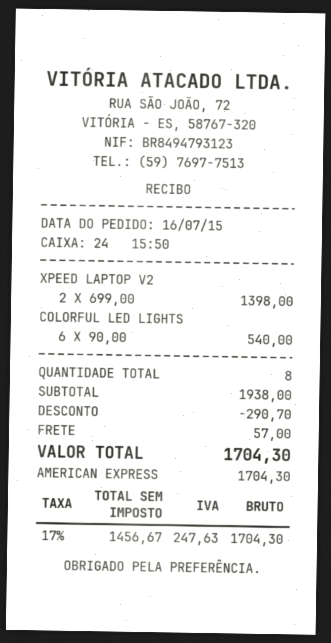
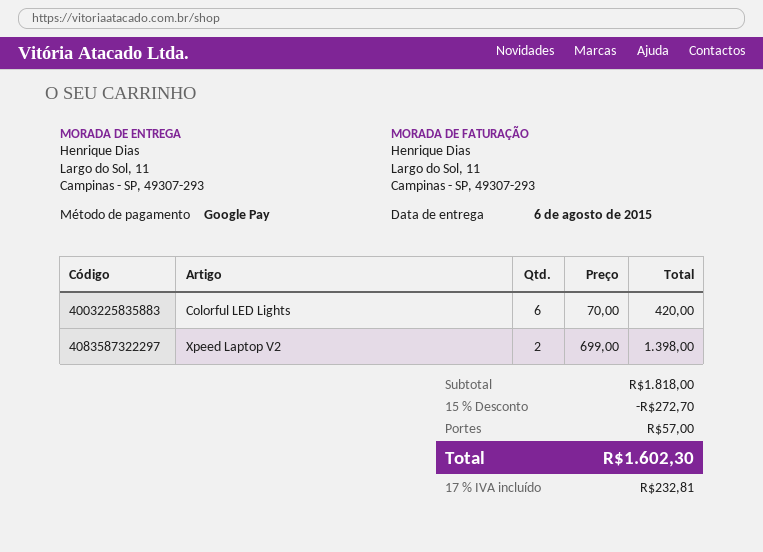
payment method: American Express -> Google Pay
COLORFUL LED LIGHTS: 6 x 90.00 = 540.00 -> 6 x 70.00 = 420.00
subtotal: 1938.00 -> 1818.00
discount: 290.70 -> 272.70
tax: 17% = 247.63 -> 17% = 232.81
total: 1704.30 -> 1602.30

